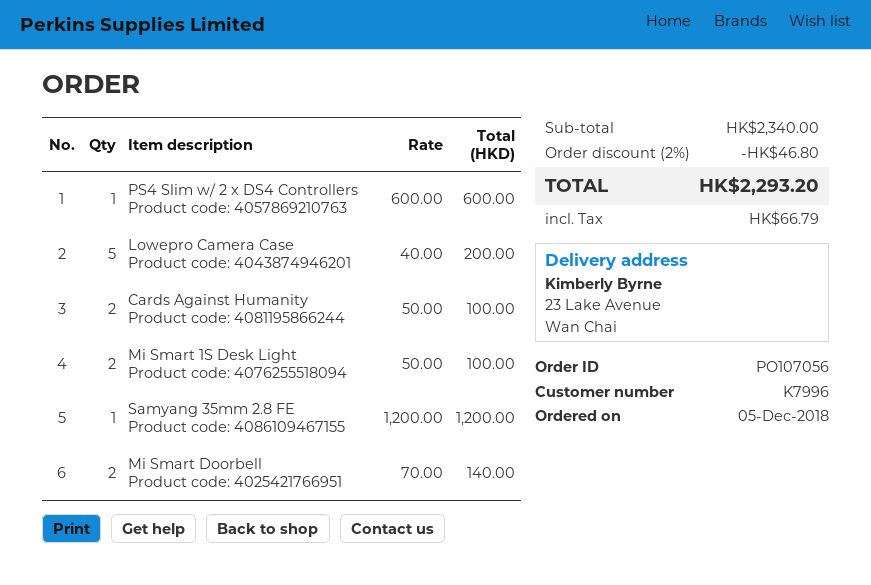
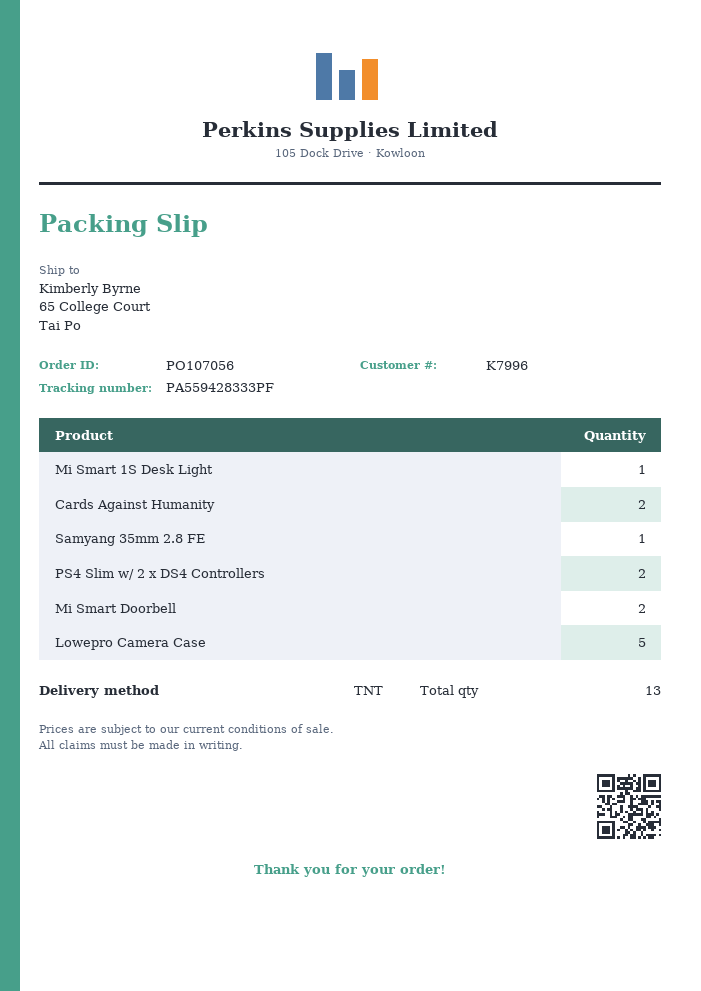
ship to: 23 Lake Avenue, Wan Chai -> 65 College Court, Tai Po
PS4 Slim w/ 2 x DS4 Controllers: 1 -> 2
Mi Smart 1S Desk Light: 2 -> 1

